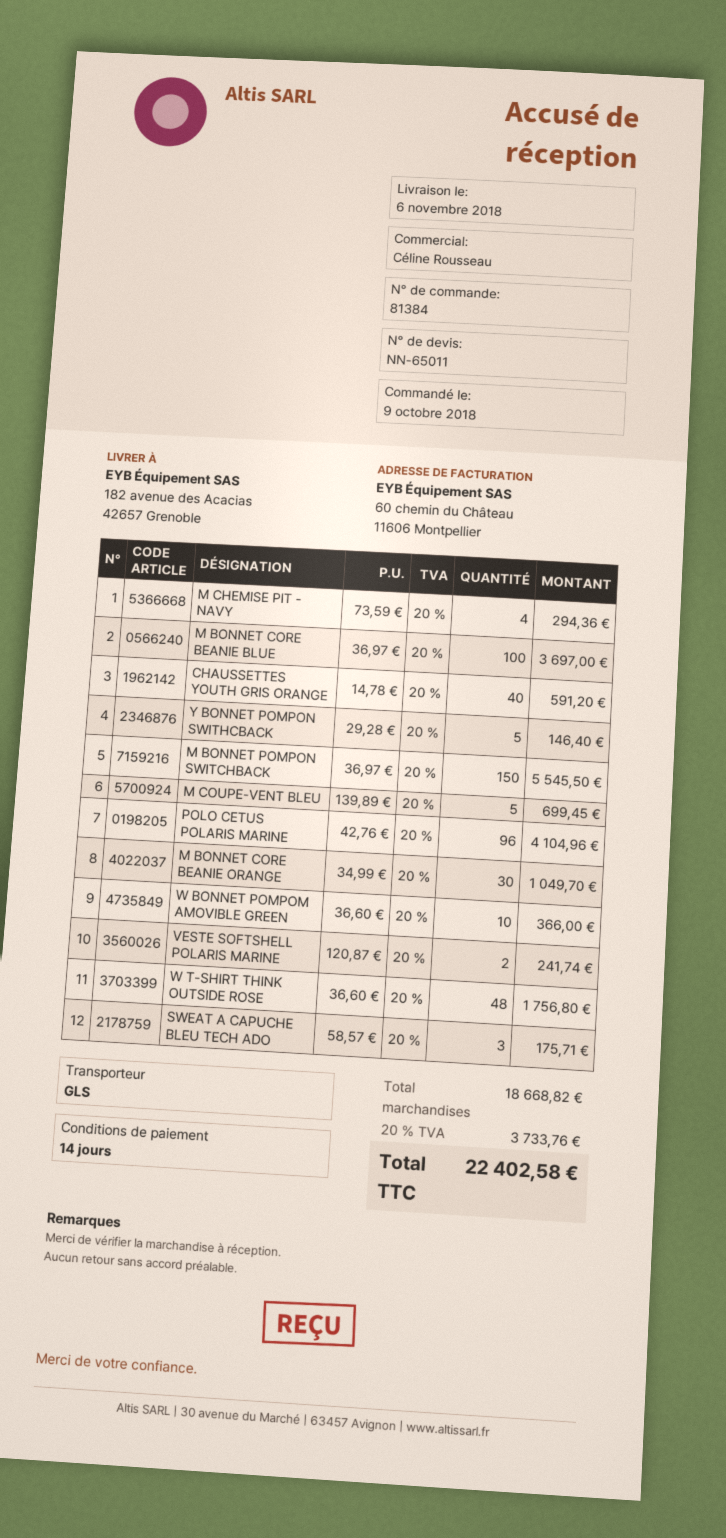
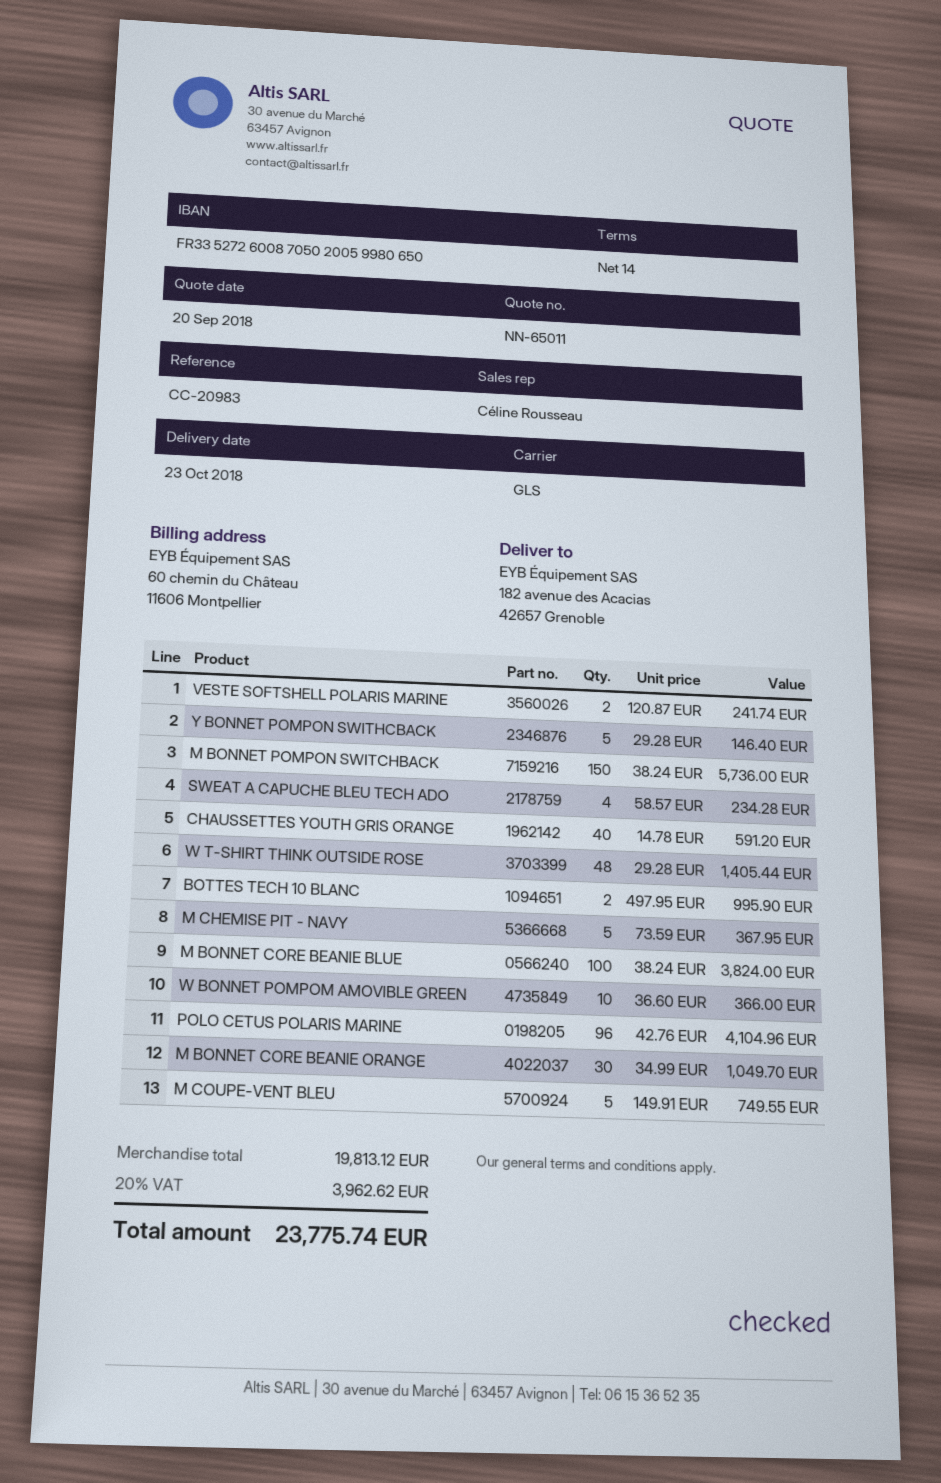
delivery date: 2018-11-06 -> 2018-10-23
M CHEMISE PIT - NAVY: 4 x 73.59 = 294.36 -> 5 x 73.59 = 367.95
M BONNET CORE BEANIE BLUE: 100 x 36.97 = 3697.00 -> 100 x 38.24 = 3824.00
M BONNET POMPON SWITCHBACK: 150 x 36.97 = 5545.50 -> 150 x 38.24 = 5736.00
M COUPE-VENT BLEU: 5 x 139.89 = 699.45 -> 5 x 149.91 = 749.55
W T-SHIRT THINK OUTSIDE ROSE: 48 x 36.60 = 1756.80 -> 48 x 29.28 = 1405.44
SWEAT A CAPUCHE BLEU TECH ADO: 3 x 58.57 = 175.71 -> 4 x 58.57 = 234.28
BOTTES TECH 10 BLANC: none -> 2 x 497.95 = 995.90
subtotal: 18668.82 -> 19813.12
tax: 20% = 3733.76 -> 20% = 3962.62
total: 22402.58 -> 23775.74

